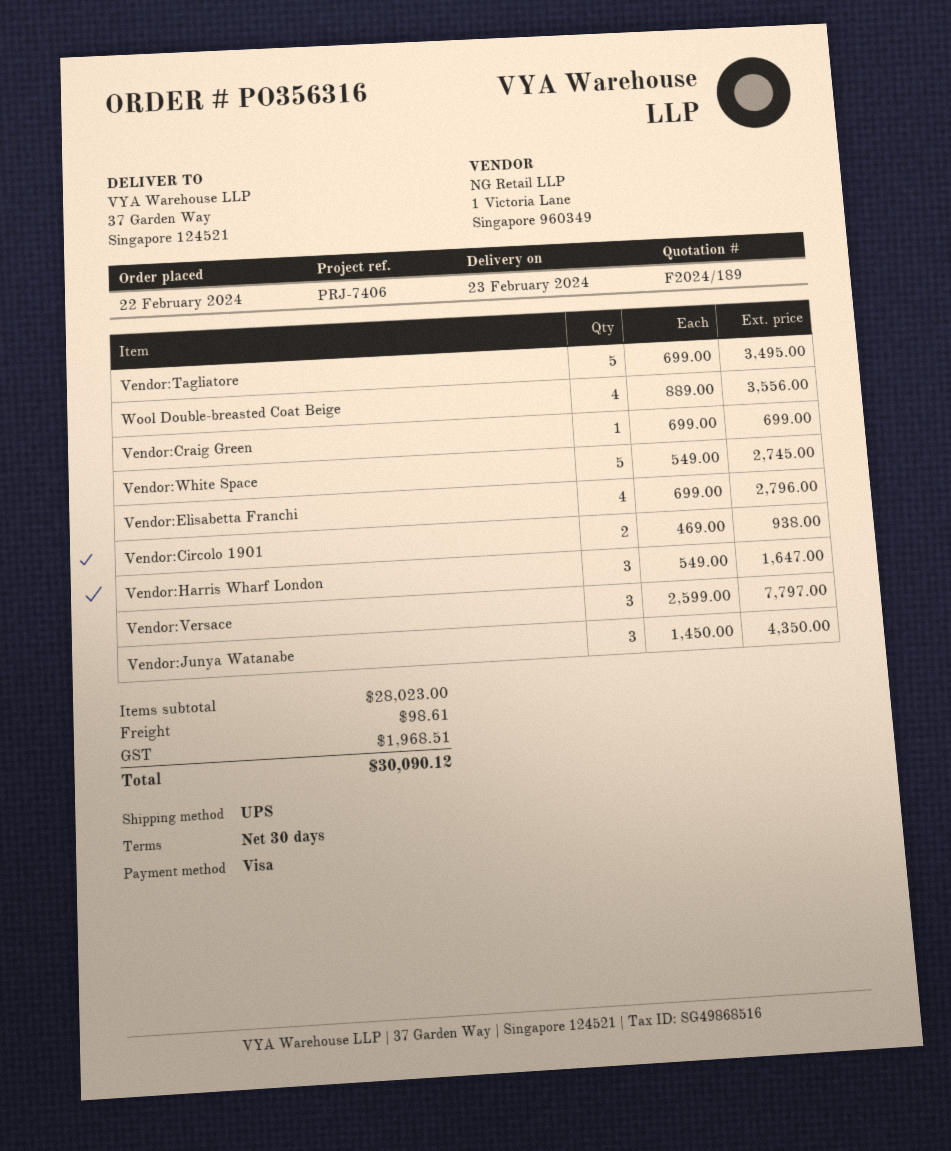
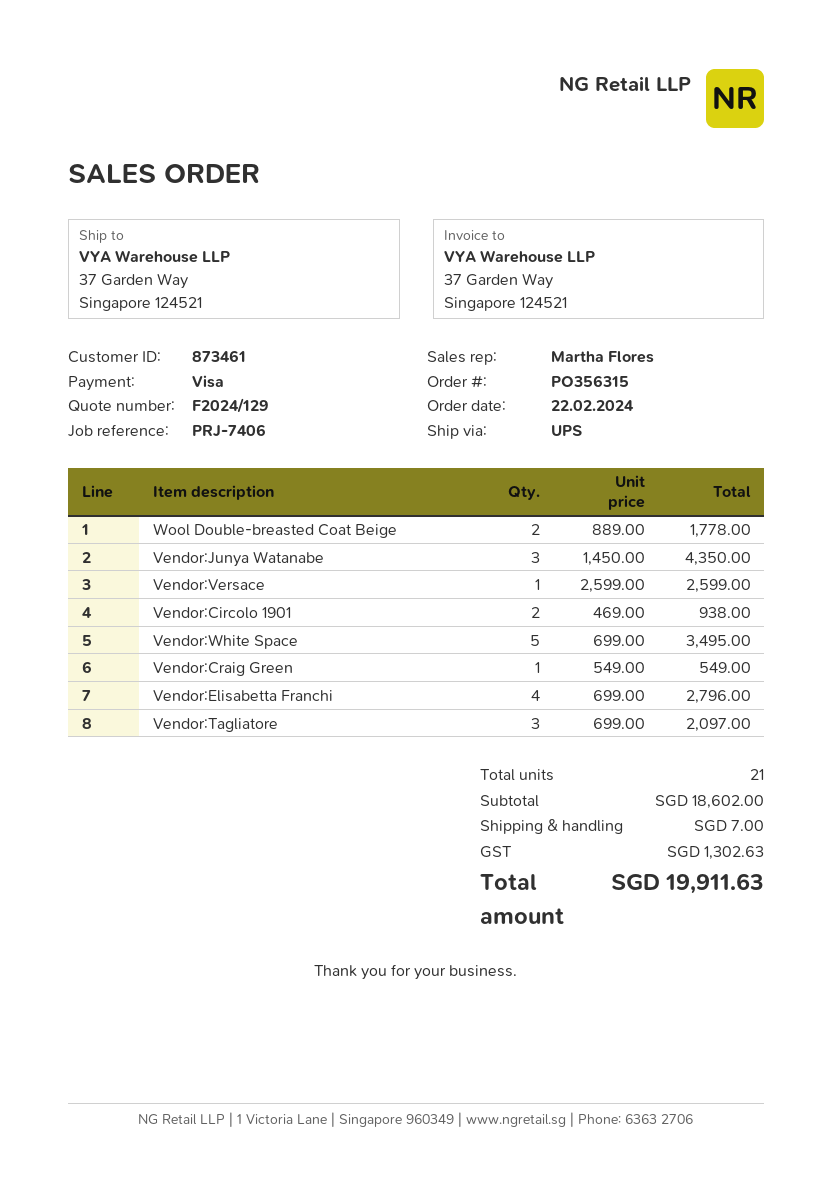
quote number: F2024/189 -> F2024/129
order number: PO356316 -> PO356315
Vendor:Tagliatore: 5 x 699.00 = 3495.00 -> 3 x 699.00 = 2097.00
Wool Double-breasted Coat Beige: 4 x 889.00 = 3556.00 -> 2 x 889.00 = 1778.00
Vendor:Craig Green: 1 x 699.00 = 699.00 -> 1 x 549.00 = 549.00
Vendor:White Space: 5 x 549.00 = 2745.00 -> 5 x 699.00 = 3495.00
Vendor:Harris Wharf London: 3 x 549.00 = 1647.00 -> none
Vendor:Versace: 3 x 2599.00 = 7797.00 -> 1 x 2599.00 = 2599.00
subtotal: 28023.00 -> 18602.00
shipping: 98.61 -> 7.00
tax: 1968.51 -> 1302.63
total: 30090.12 -> 19911.63

